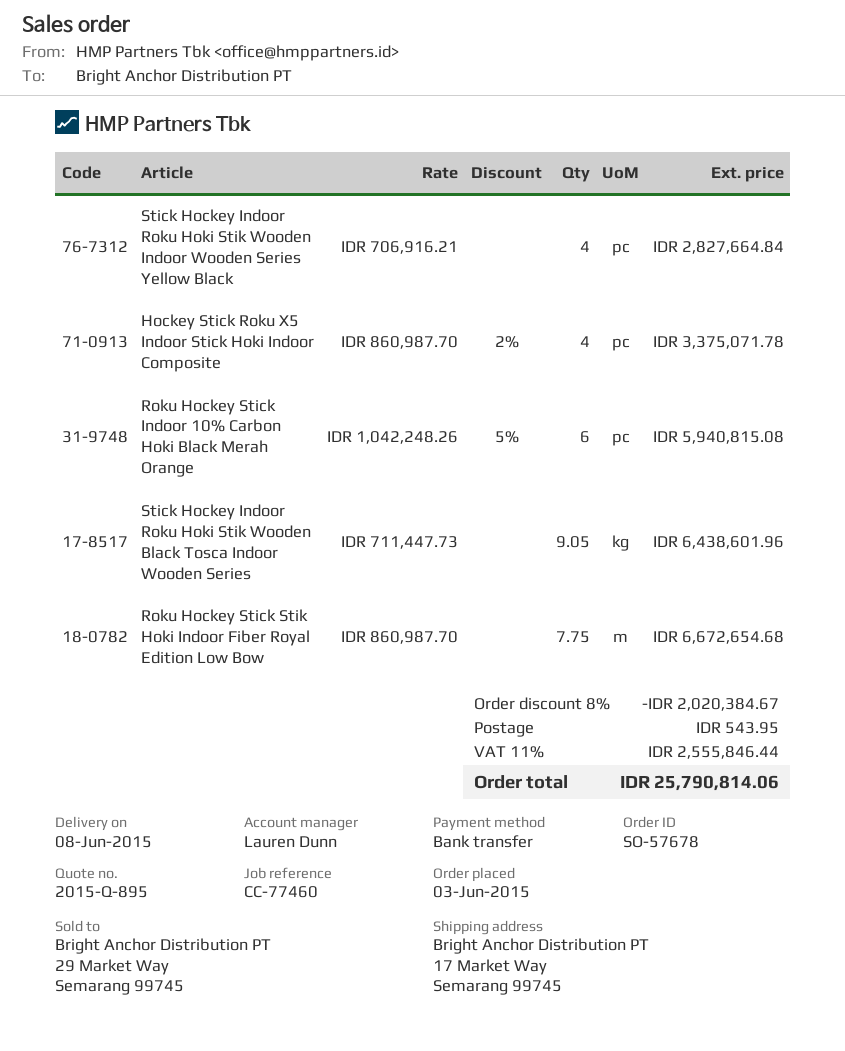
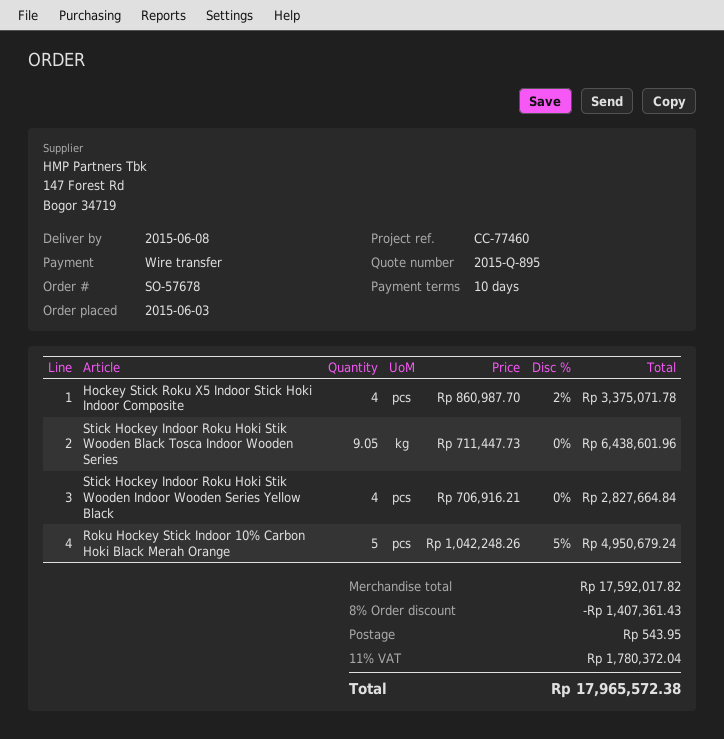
Roku Hockey Stick Indoor 10% Carbon Hoki Black Merah Orange: 6 x 1042248.26 - 5% = 5940815.08 -> 5 x 1042248.26 - 5% = 4950679.24
Roku Hockey Stick Stik Hoki Indoor Fiber Royal Edition Low Bow: 7.75 x 860987.70 = 6672654.68 -> none
discount: 8% = 2020384.67 -> 8% = 1407361.43
tax: 11% = 2555846.44 -> 11% = 1780372.04
total: 25790814.06 -> 17965572.38

